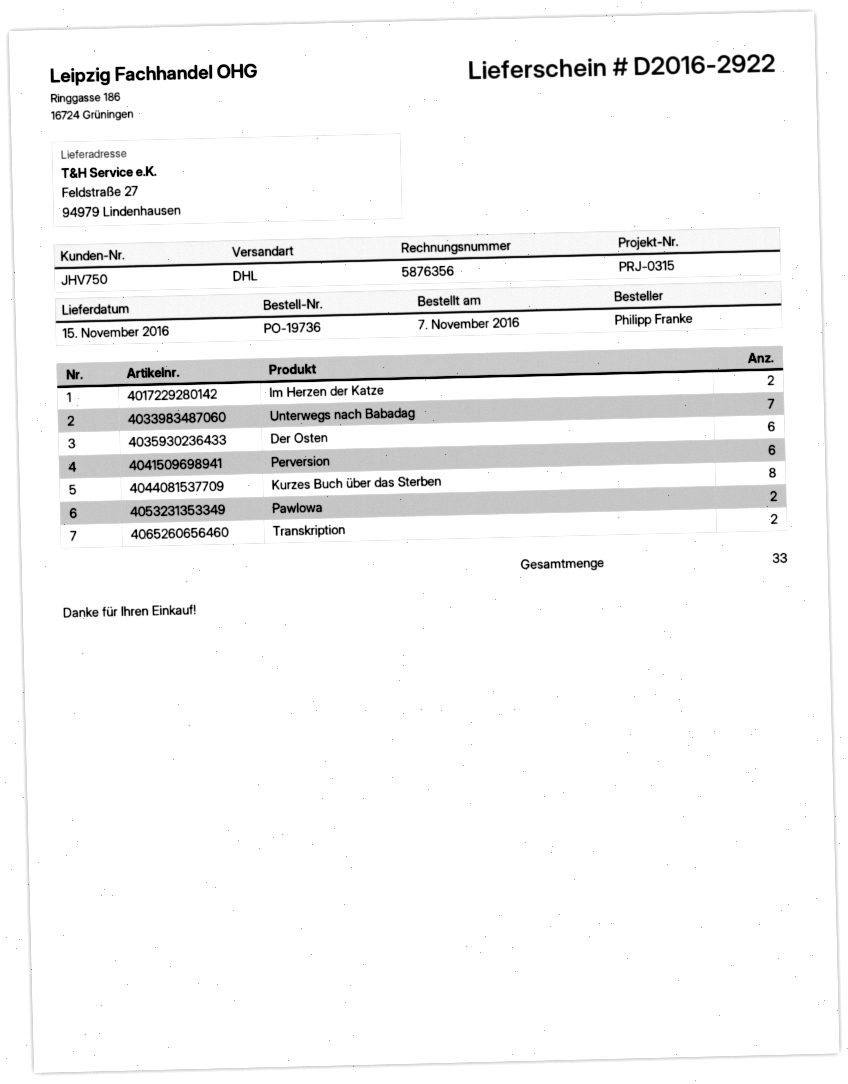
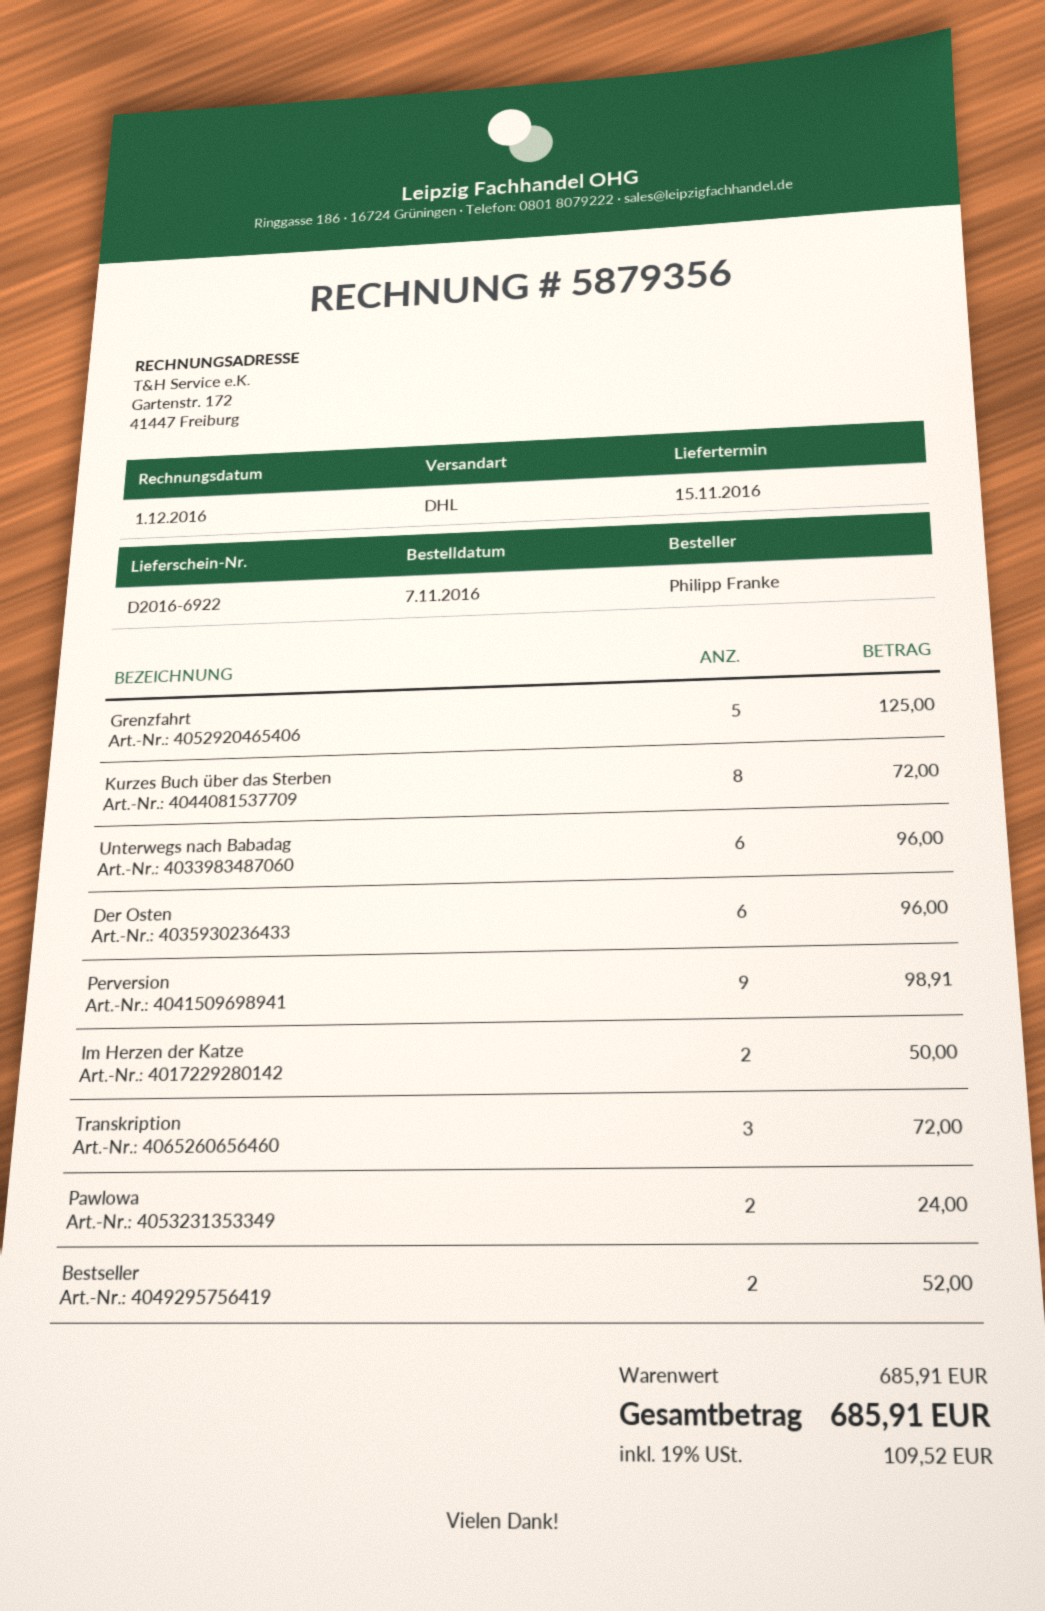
delivery note number: D2016-2922 -> D2016-6922
invoice number: 5876356 -> 5879356
Unterwegs nach Babadag: 7 -> 6
Perversion: 6 -> 9
Transkription: 2 -> 3
Grenzfahrt: none -> 5
Bestseller: none -> 2

